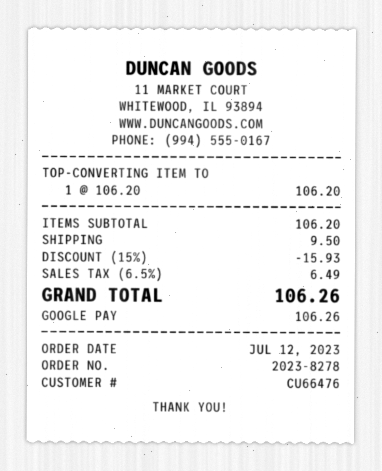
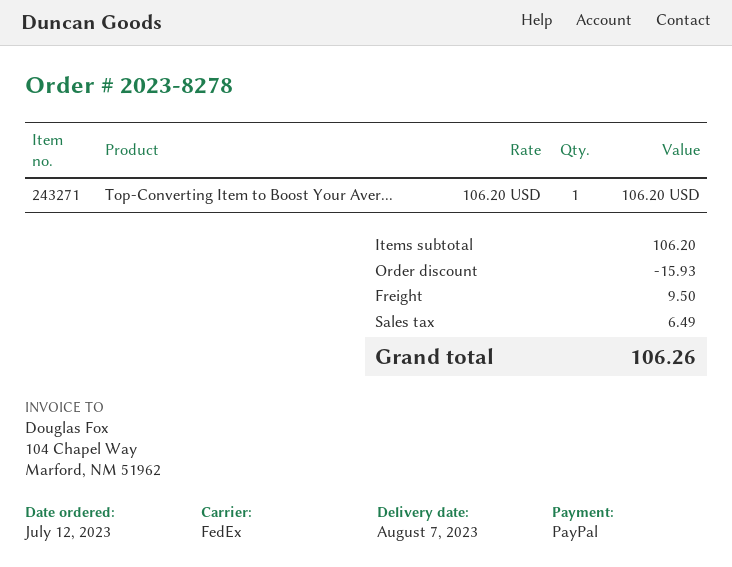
payment method: Google Pay -> PayPal

